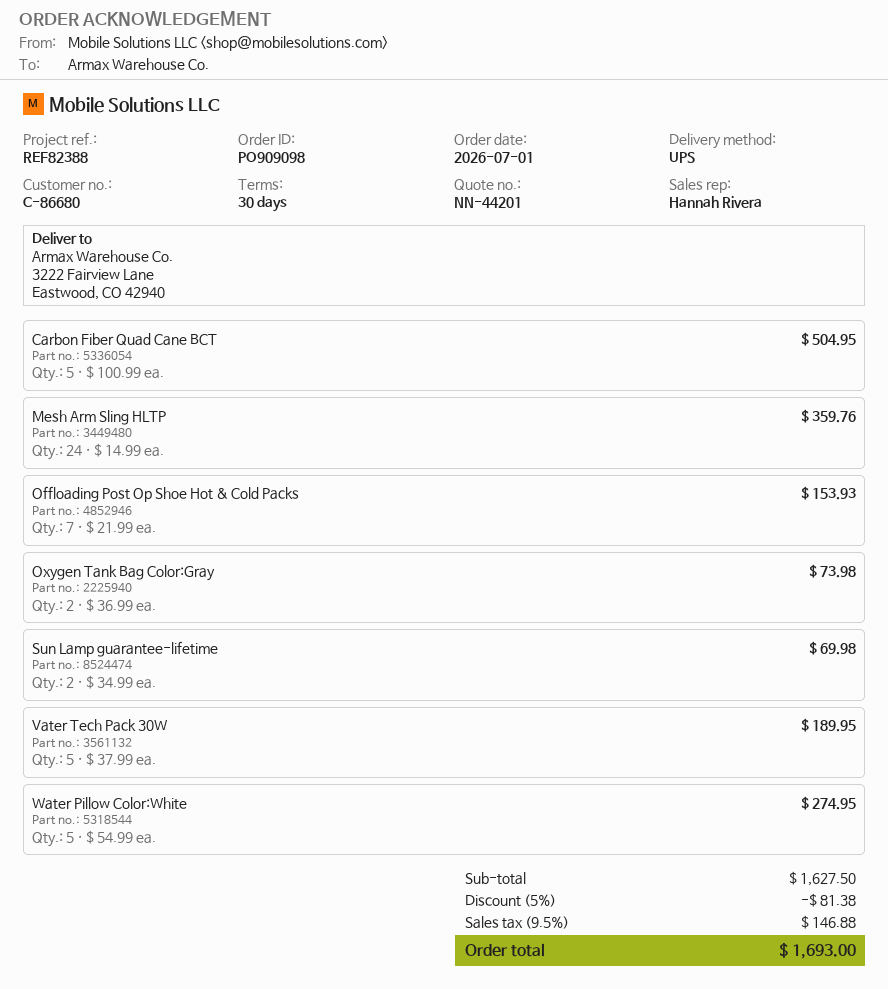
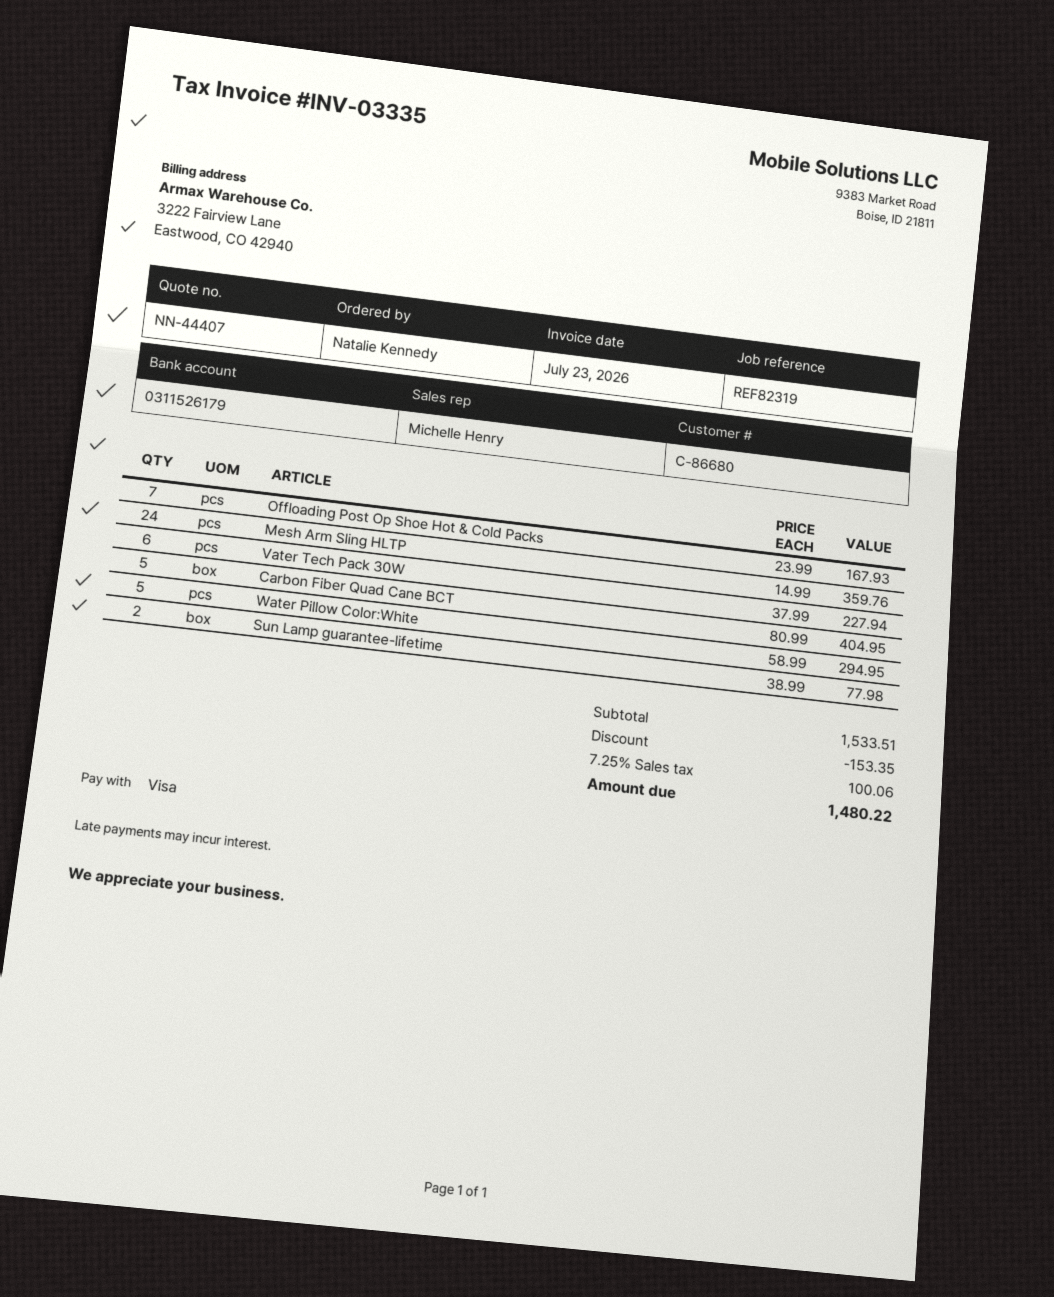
quote number: NN-44201 -> NN-44407
reference: REF82388 -> REF82319
sales rep: Hannah Rivera -> Michelle Henry
Carbon Fiber Quad Cane BCT: 5 x 100.99 = 504.95 -> 5 x 80.99 = 404.95
Offloading Post Op Shoe Hot & Cold Packs: 7 x 21.99 = 153.93 -> 7 x 23.99 = 167.93
Oxygen Tank Bag Color:Gray: 2 x 36.99 = 73.98 -> none
Sun Lamp guarantee-lifetime: 2 x 34.99 = 69.98 -> 2 x 38.99 = 77.98
Vater Tech Pack 30W: 5 x 37.99 = 189.95 -> 6 x 37.99 = 227.94
Water Pillow Color:White: 5 x 54.99 = 274.95 -> 5 x 58.99 = 294.95
subtotal: 1627.50 -> 1533.51
discount: 81.38 -> 153.35
tax: 9.5% = 146.88 -> 7.25% = 100.06
total: 1693.00 -> 1480.22

